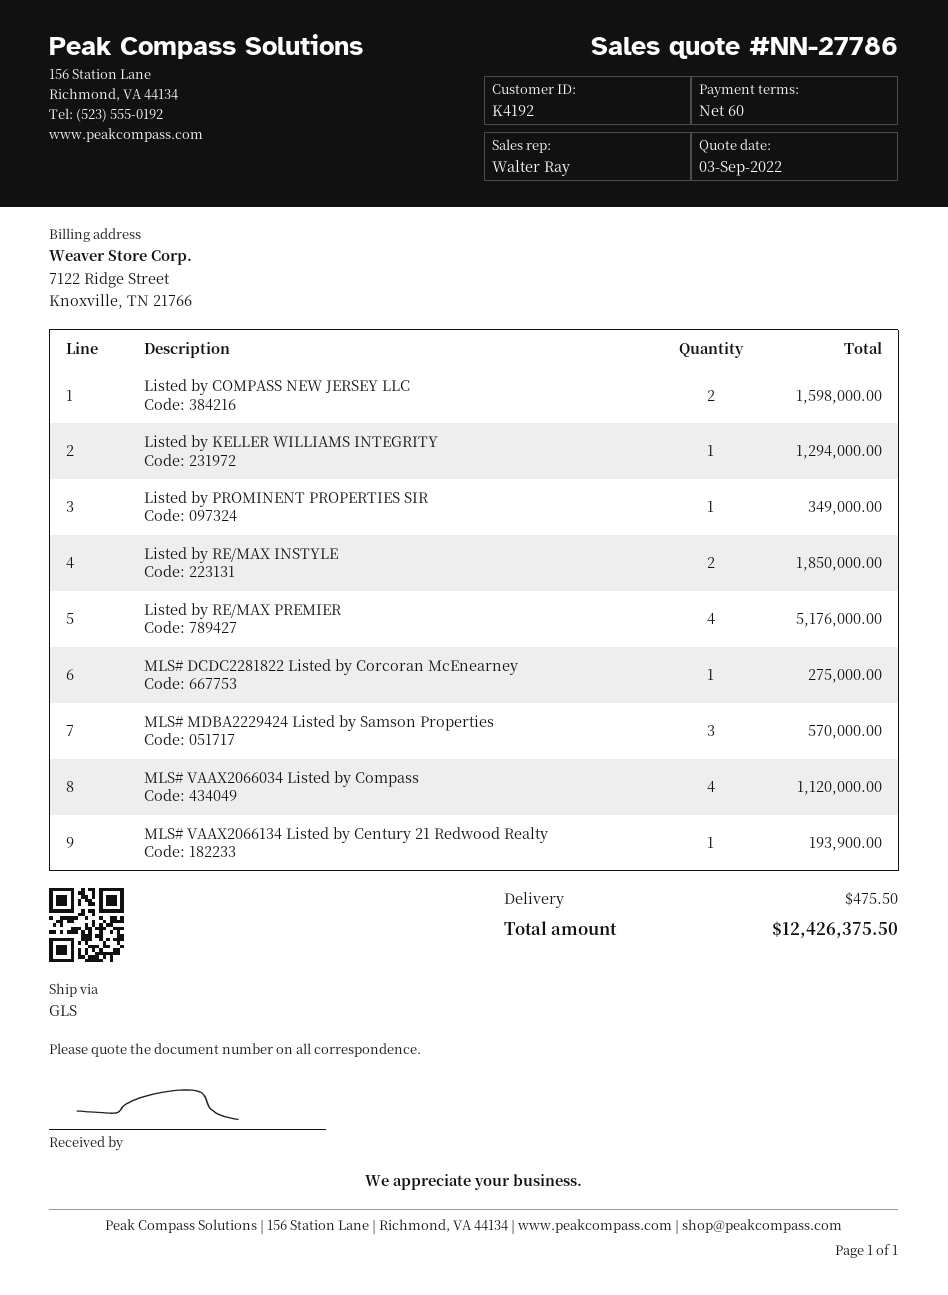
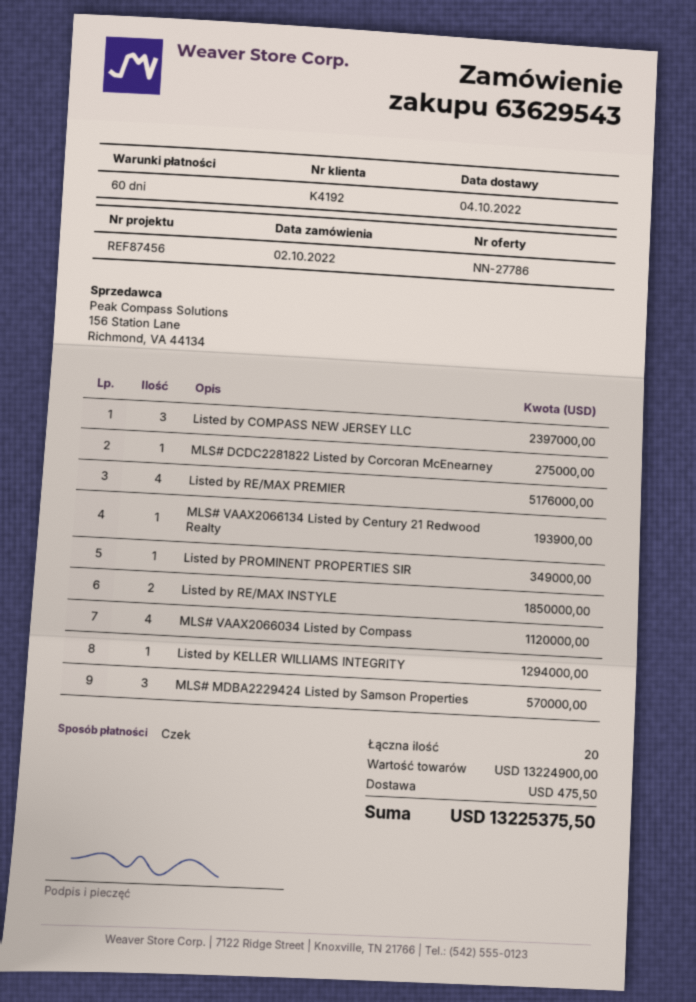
Listed by COMPASS NEW JERSEY LLC: 2 for 1598000.00 -> 3 for 2397000.00
total: 12426375.50 -> 13225375.50

